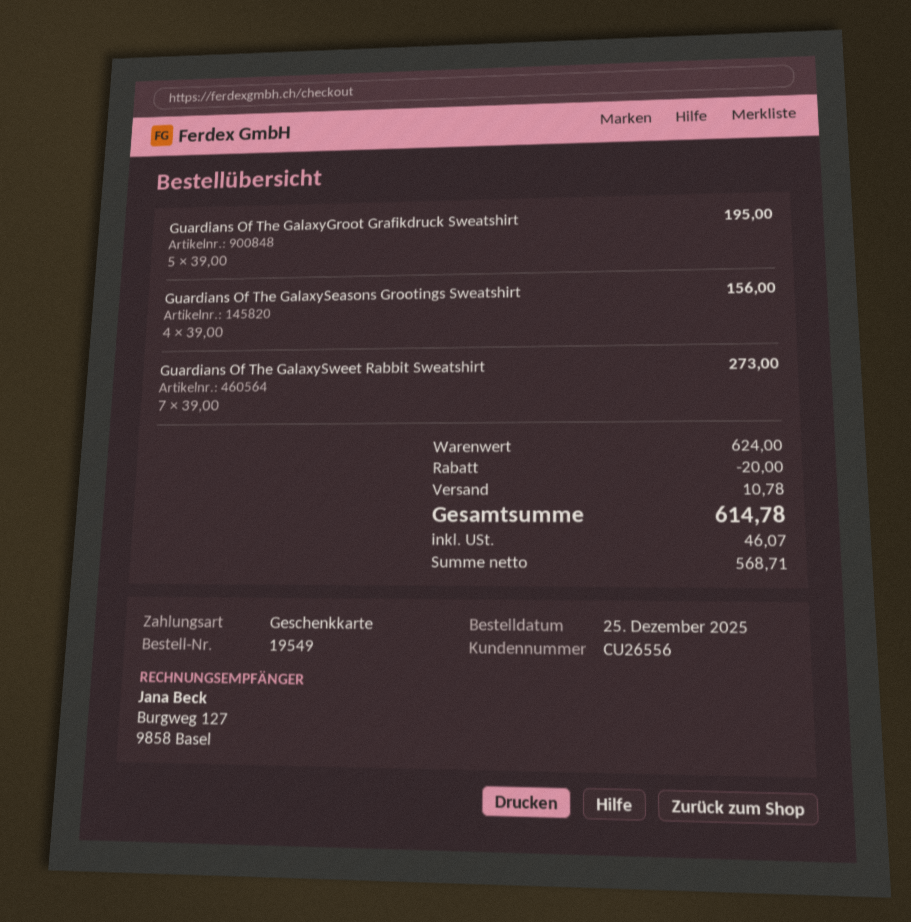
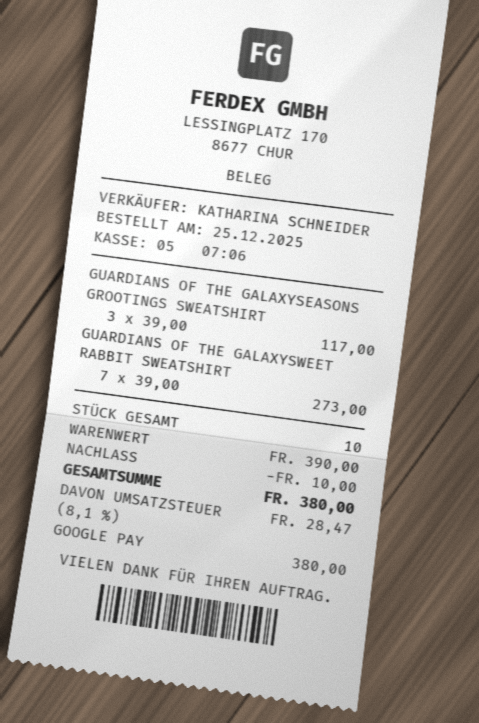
payment method: gift card -> Google Pay
Guardians Of The GalaxyGroot Grafikdruck Sweatshirt: 5 x 39.00 = 195.00 -> none
Guardians Of The GalaxySeasons Grootings Sweatshirt: 4 x 39.00 = 156.00 -> 3 x 39.00 = 117.00
subtotal: 624.00 -> 390.00
discount: 20.00 -> 10.00
shipping: 10.78 -> none
tax: 46.07 -> 28.47
total: 614.78 -> 380.00

